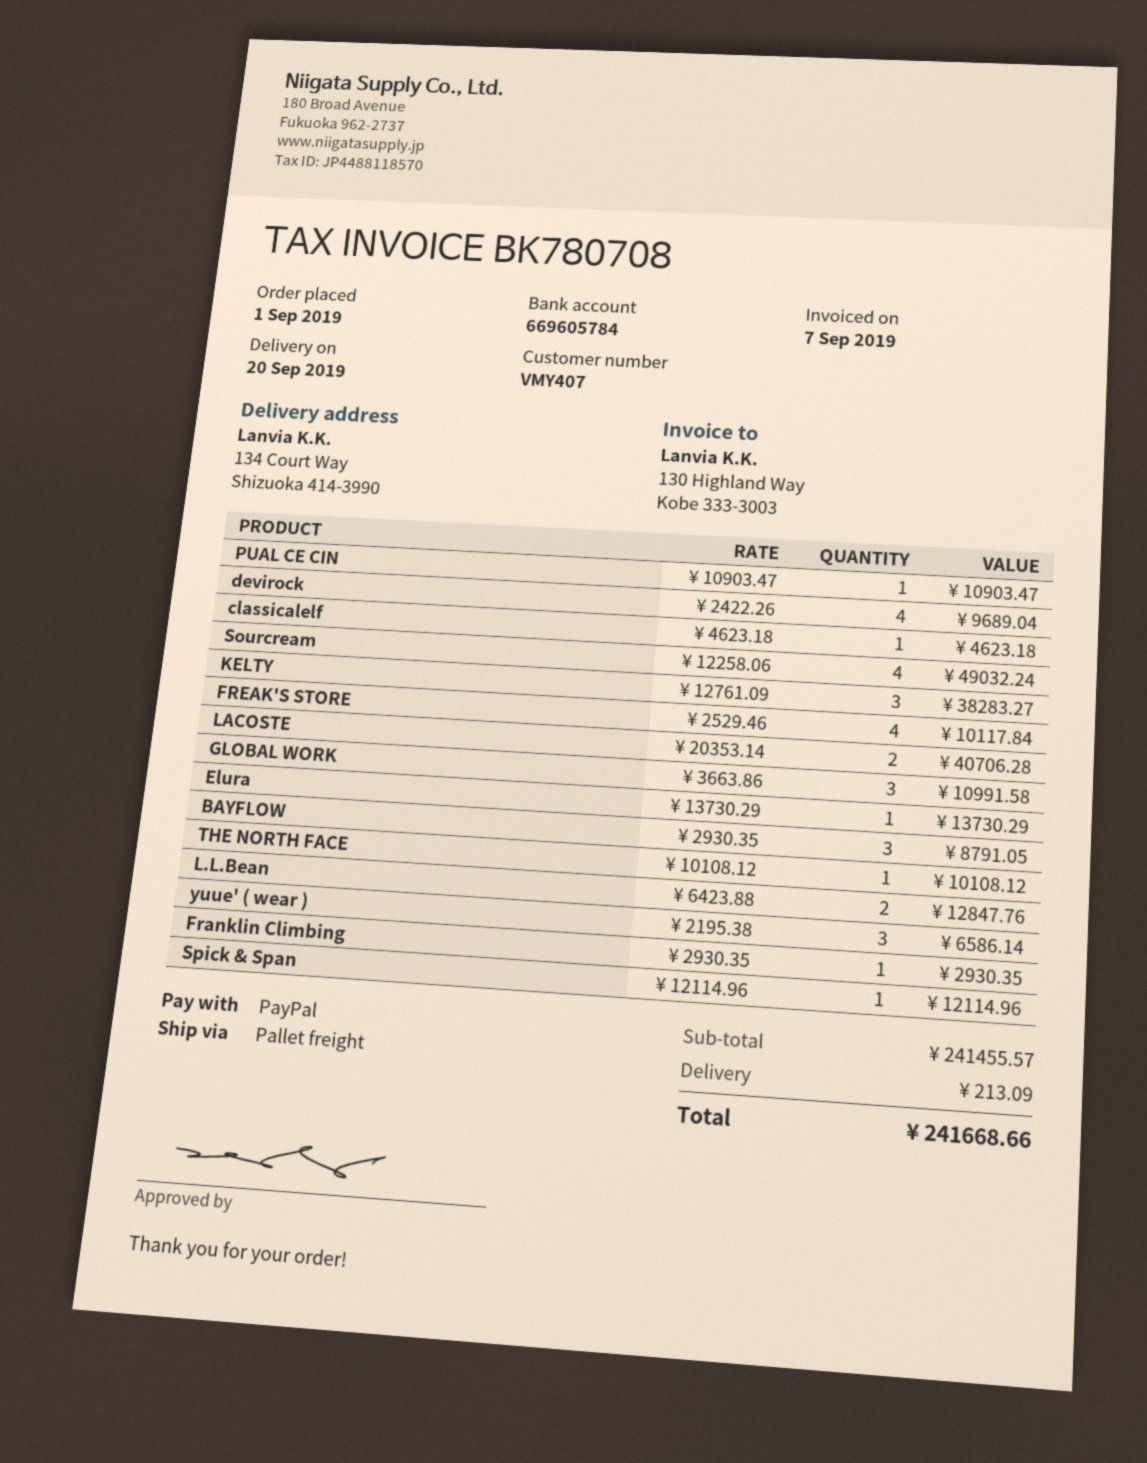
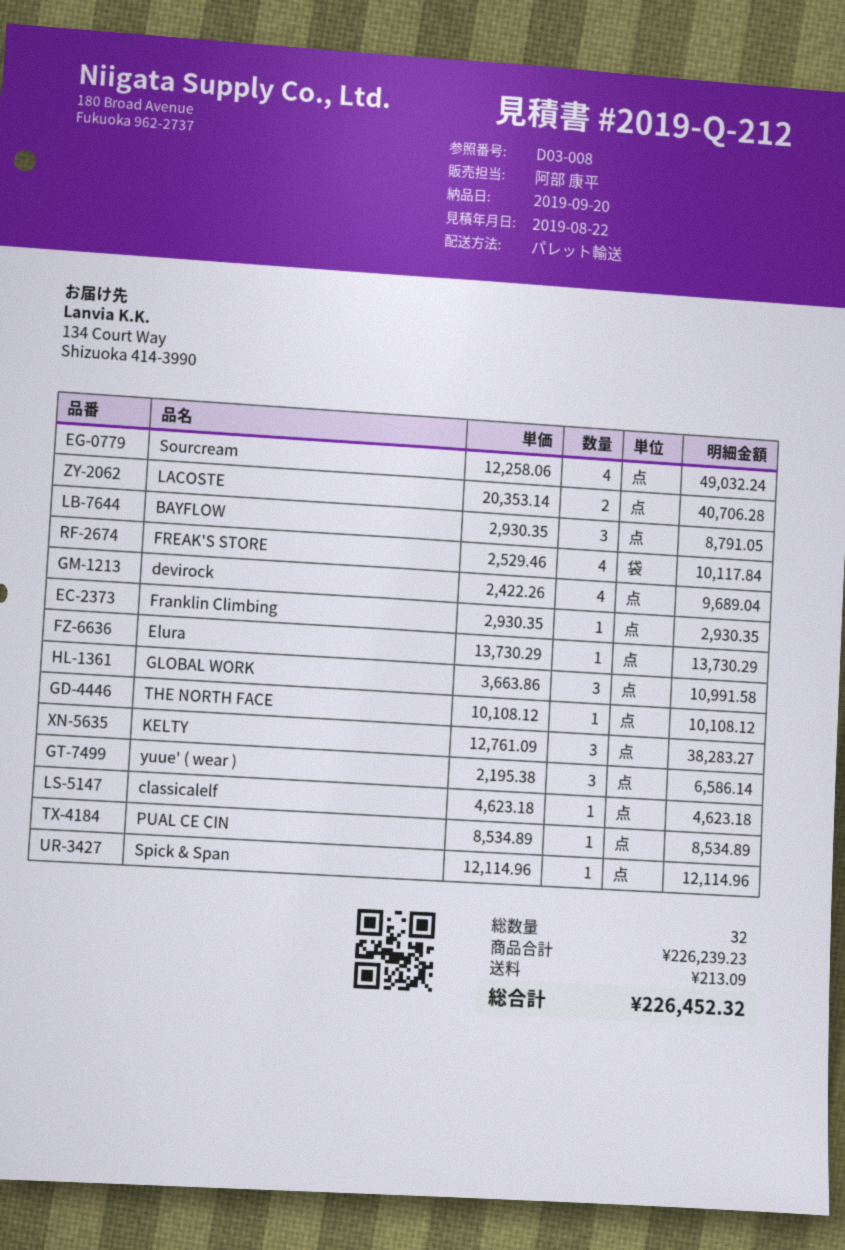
PUAL CE CIN: 1 x 10903.47 = 10903.47 -> 1 x 8534.89 = 8534.89
L.L.Bean: 2 x 6423.88 = 12847.76 -> none
subtotal: 241455.57 -> 226239.23
total: 241668.66 -> 226452.32

